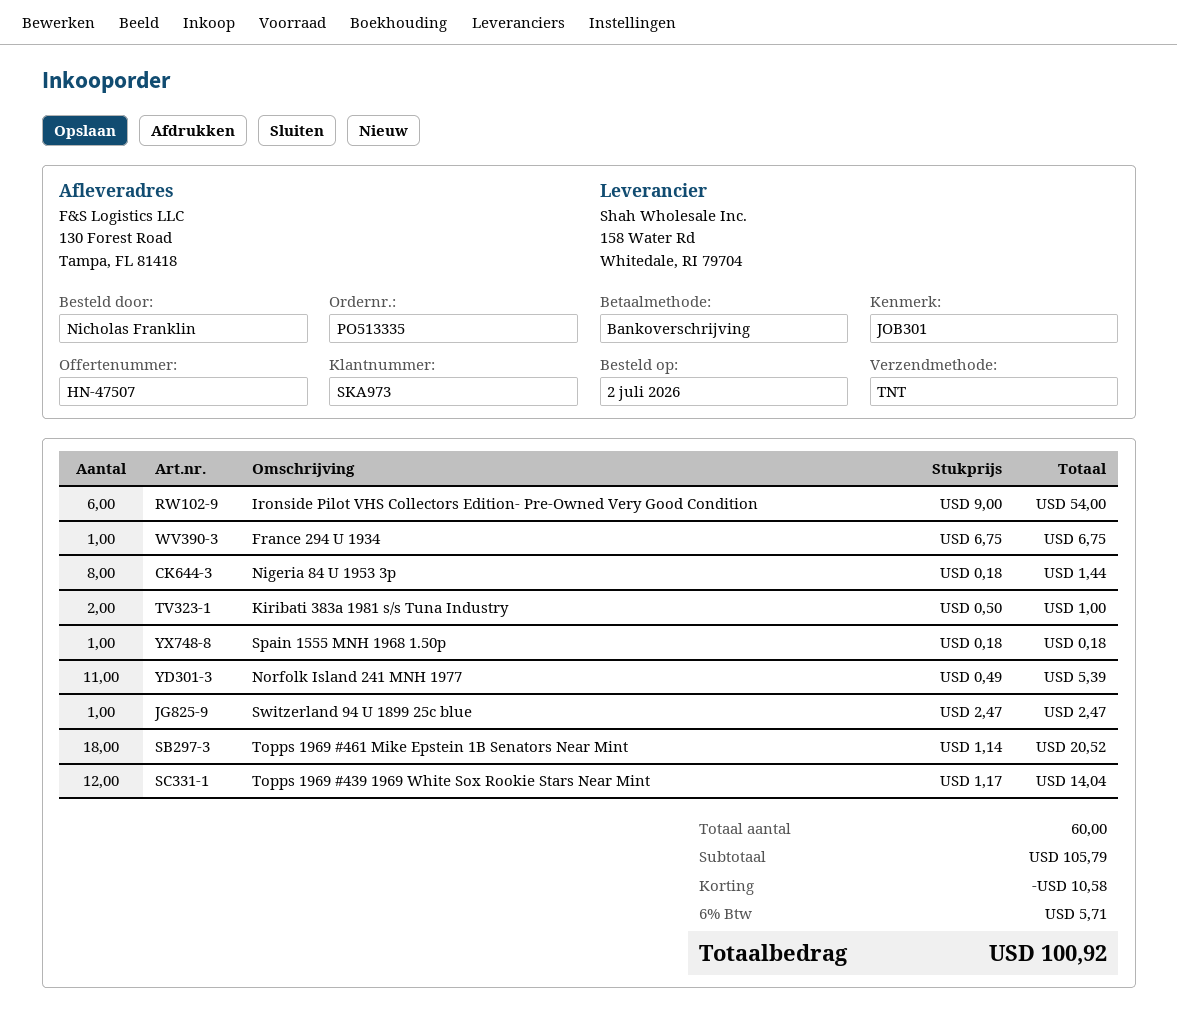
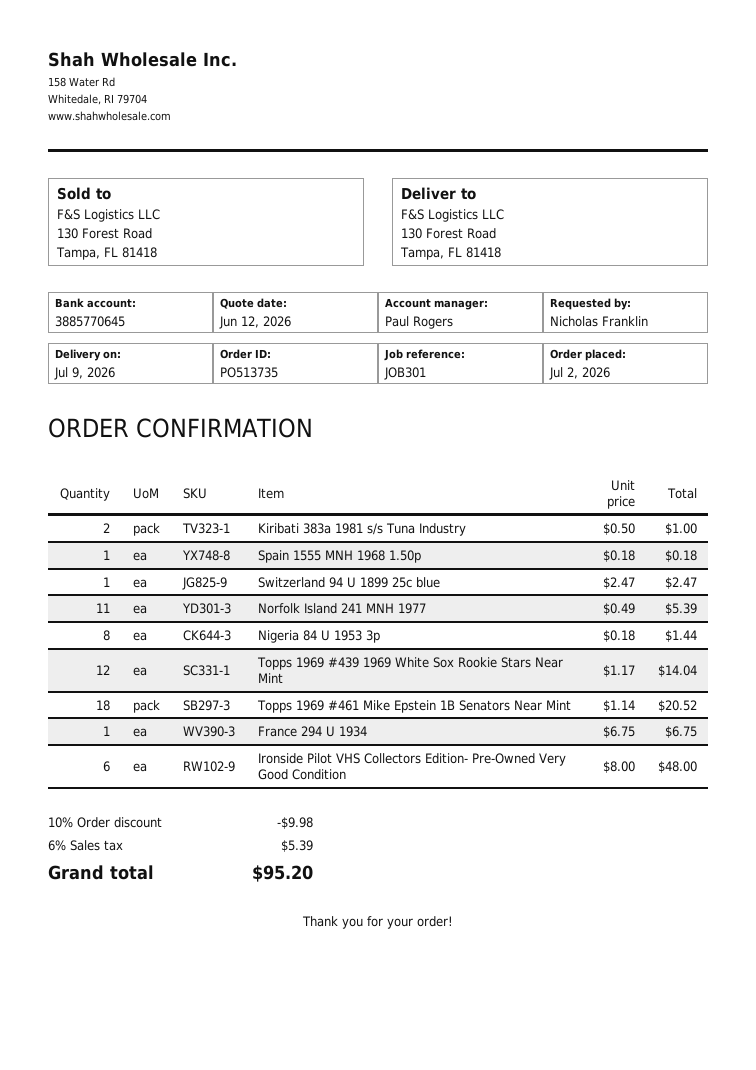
order number: PO513335 -> PO513735
Ironside Pilot VHS Collectors Edition- Pre-Owned Very Good Condition: 6 x 9.00 = 54.00 -> 6 x 8.00 = 48.00
discount: 10.58 -> 9.98
tax: 6% = 5.71 -> 6% = 5.39
total: 100.92 -> 95.20

